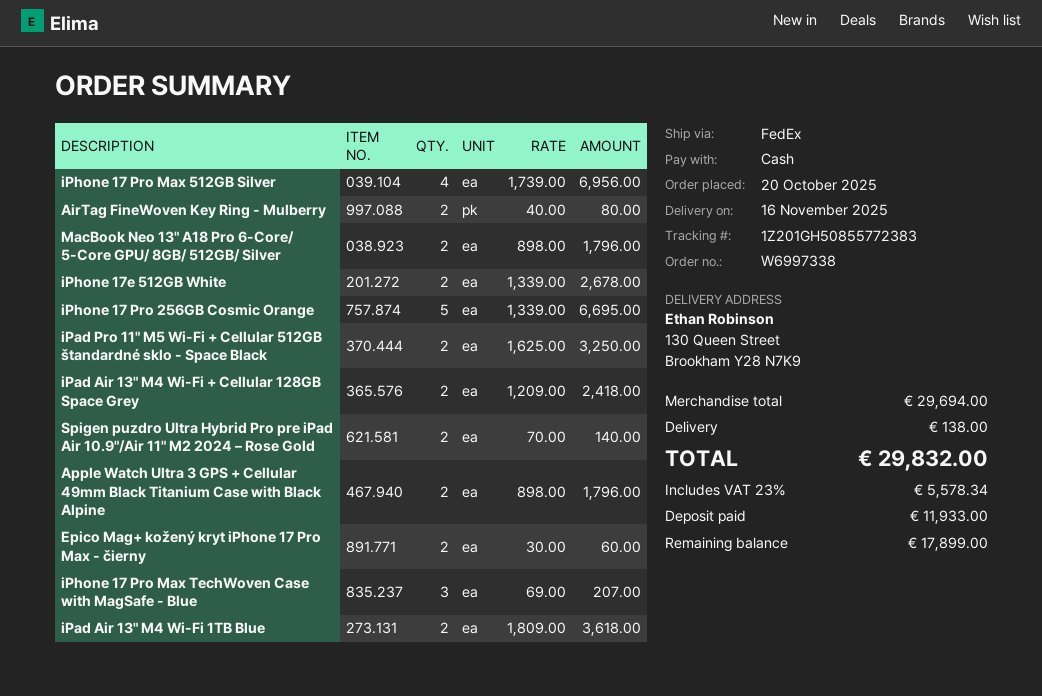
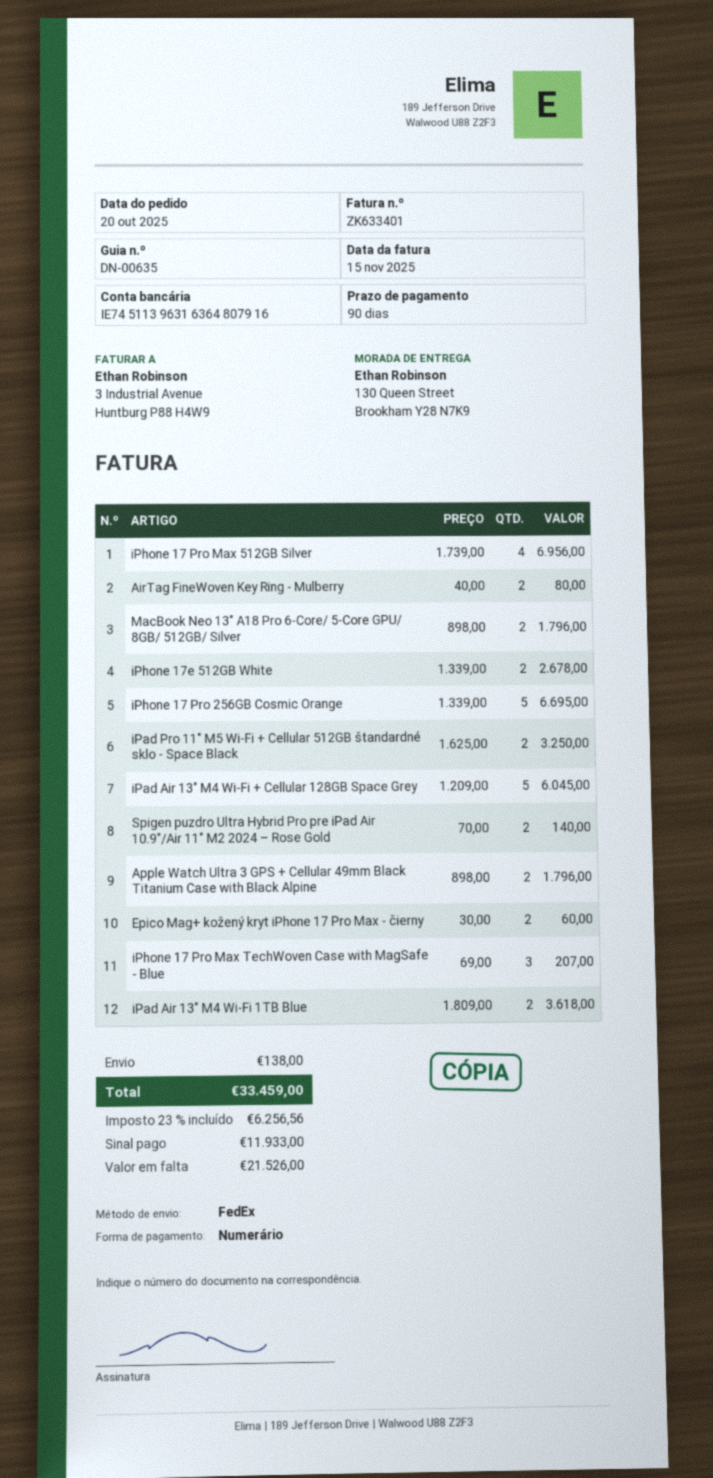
iPad Air 13" M4 Wi-Fi + Cellular 128GB Space Grey: 2 x 1209.00 = 2418.00 -> 5 x 1209.00 = 6045.00
tax: 23% = 5578.34 -> 23% = 6256.56
total: 29832.00 -> 33459.00
balance: 17899.00 -> 21526.00

